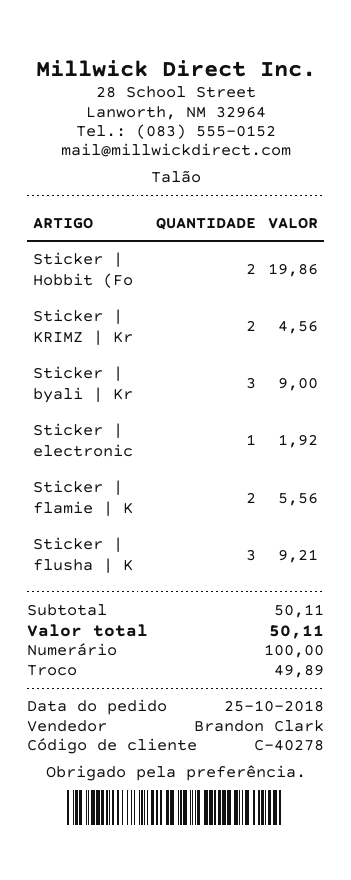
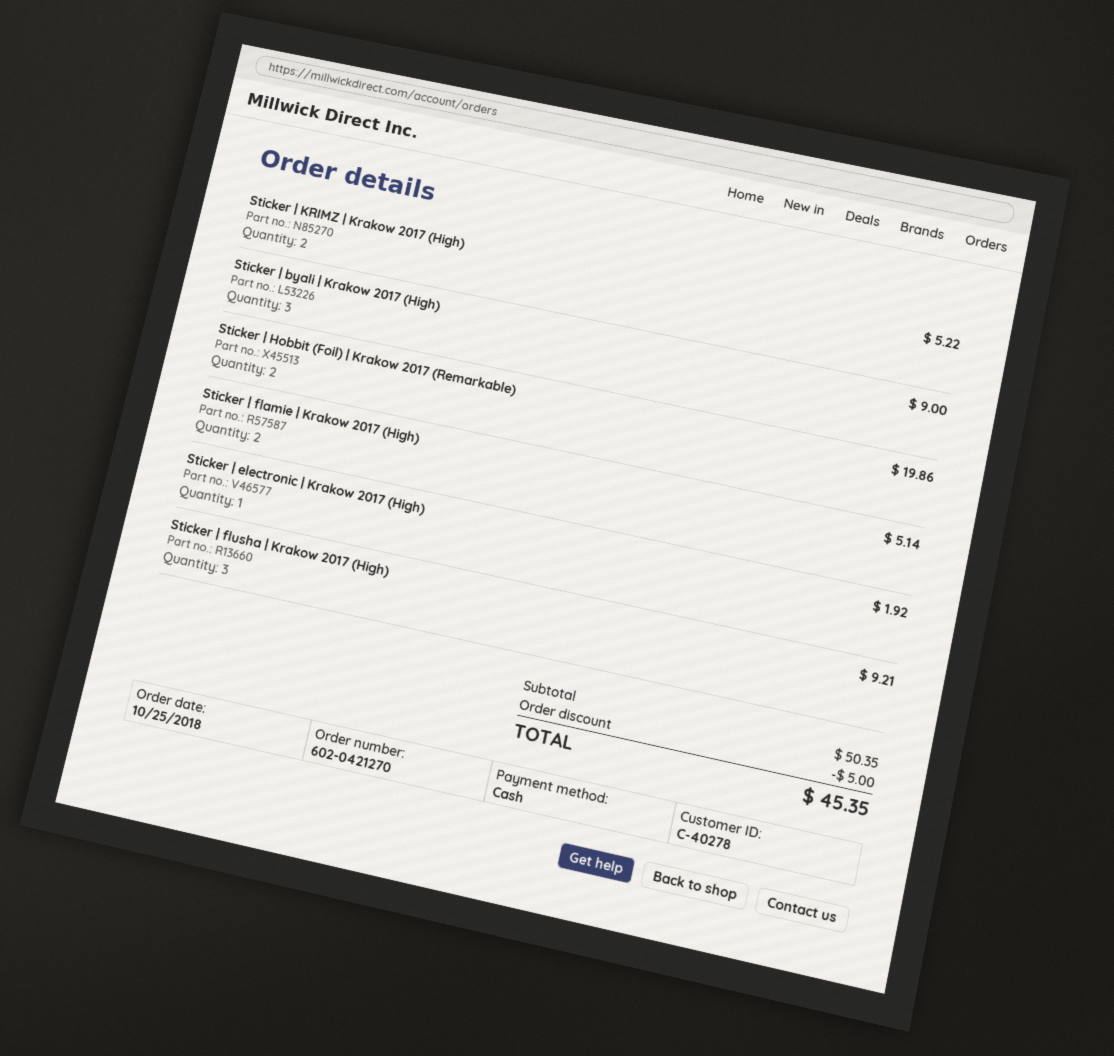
Sticker | KRIMZ | Kr: 2 for 4.56 -> 2 for 5.22
Sticker | flamie | K: 2 for 5.56 -> 2 for 5.14
subtotal: 50.11 -> 50.35
discount: none -> 5.00
total: 50.11 -> 45.35

